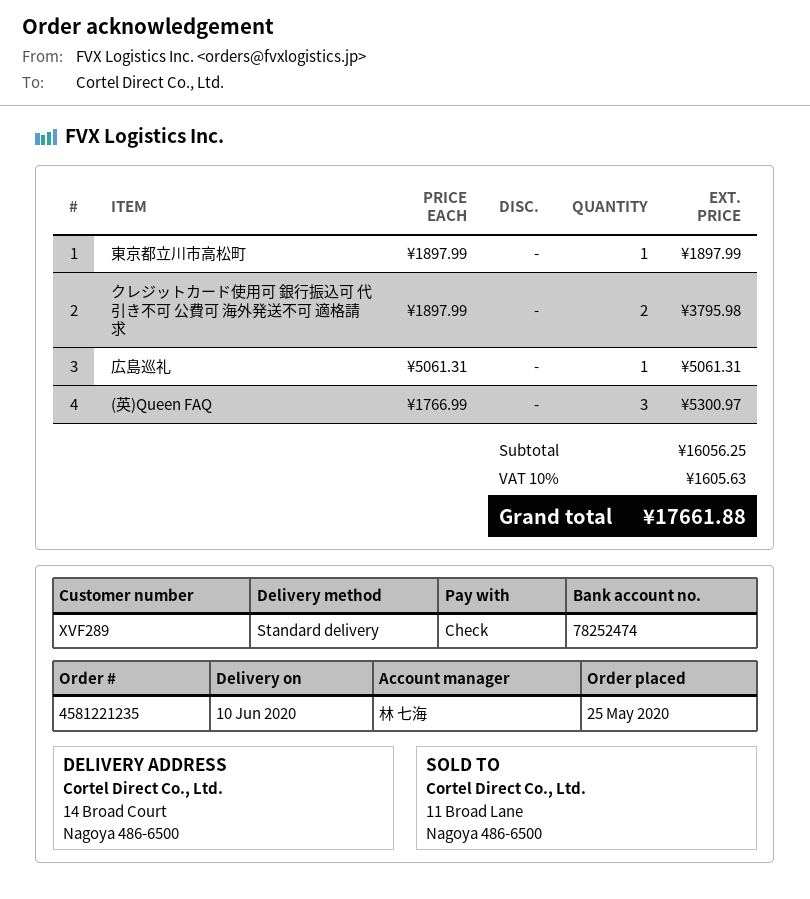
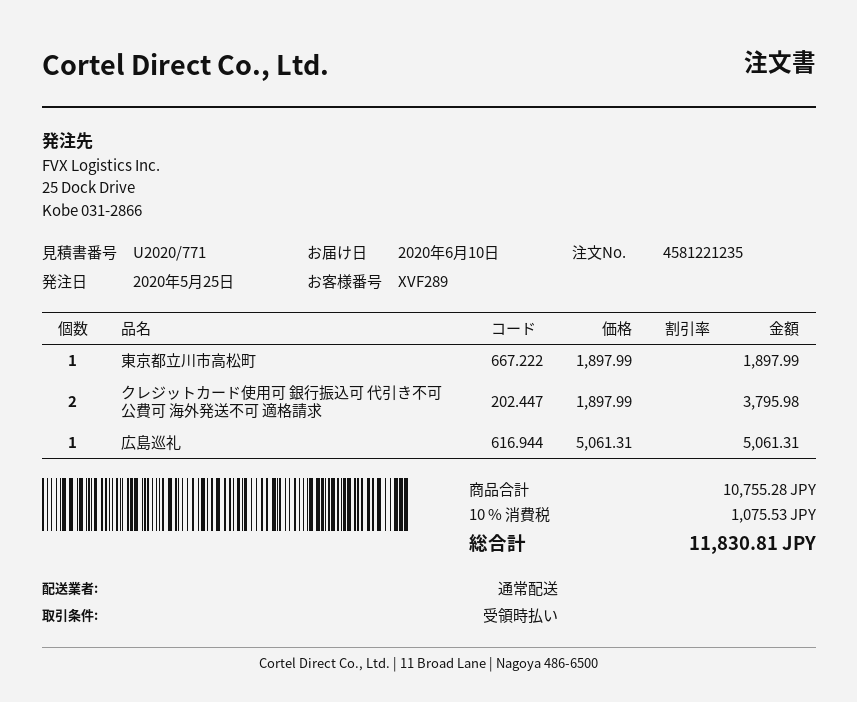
(英)Queen FAQ: 3 x 1766.99 = 5300.97 -> none
subtotal: 16056.25 -> 10755.28
tax: 10% = 1605.63 -> 10% = 1075.53
total: 17661.88 -> 11830.81

